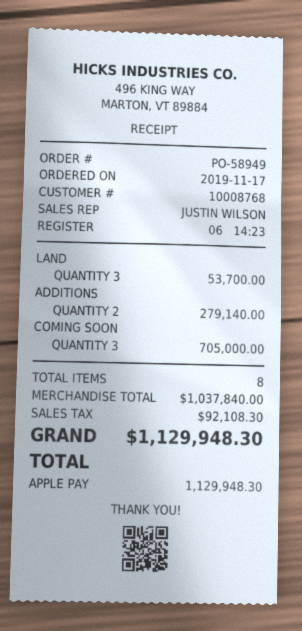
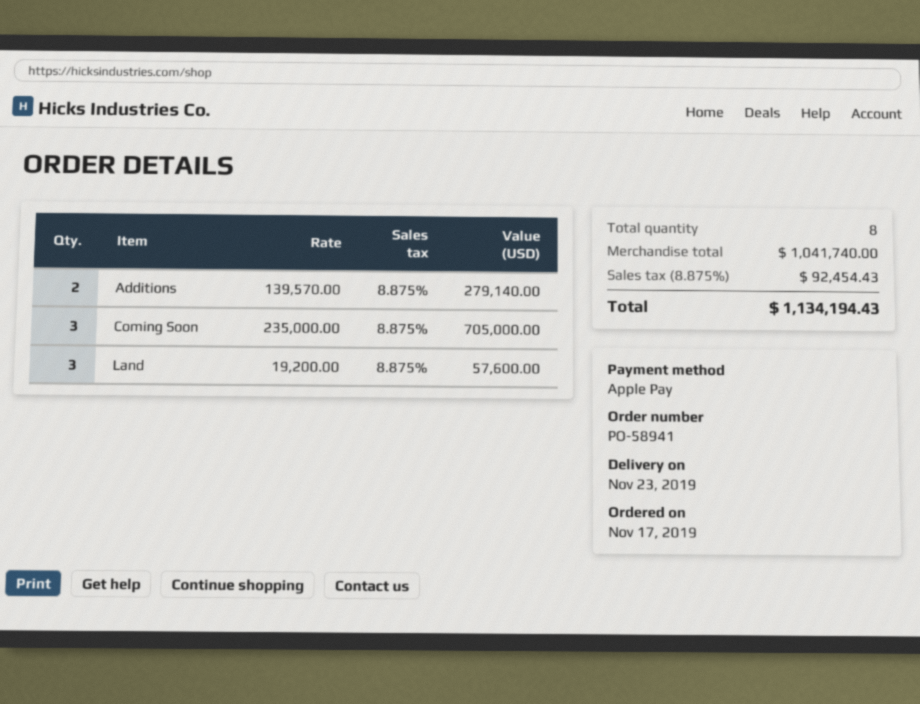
order number: PO-58949 -> PO-58941
LAND: 3 for 53700.00 -> 3 for 57600.00
subtotal: 1037840.00 -> 1041740.00
tax: 92108.30 -> 92454.43
total: 1129948.30 -> 1134194.43

